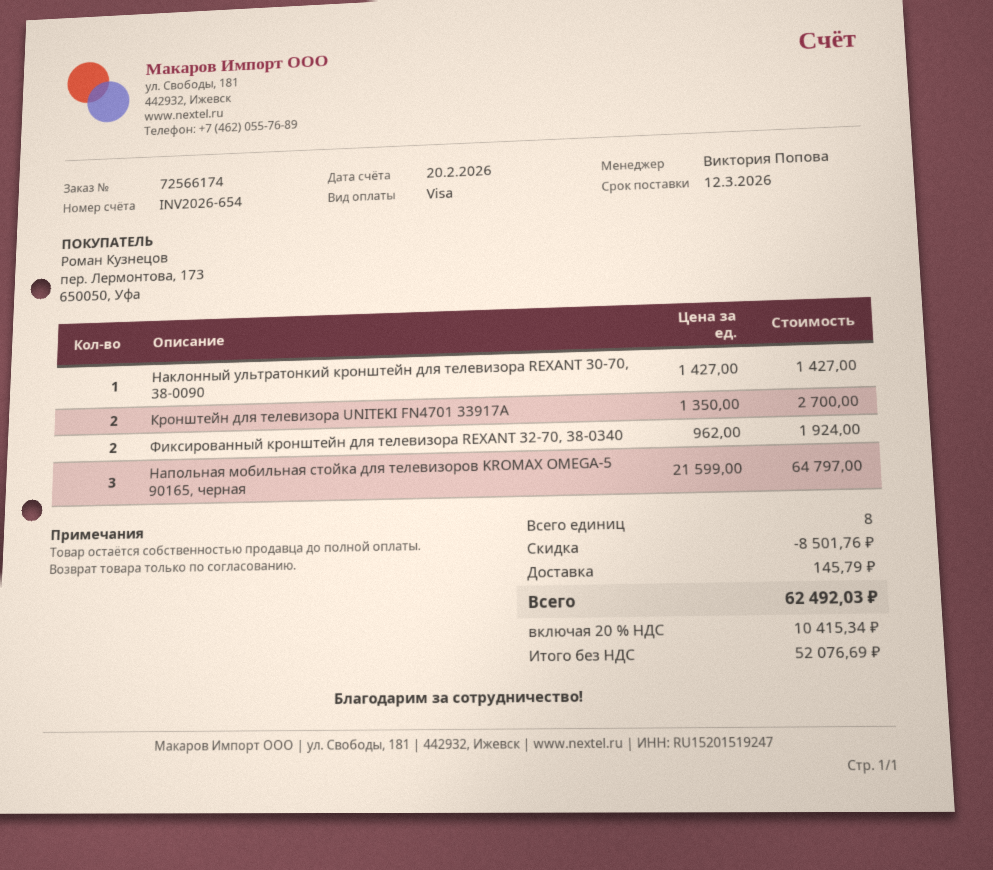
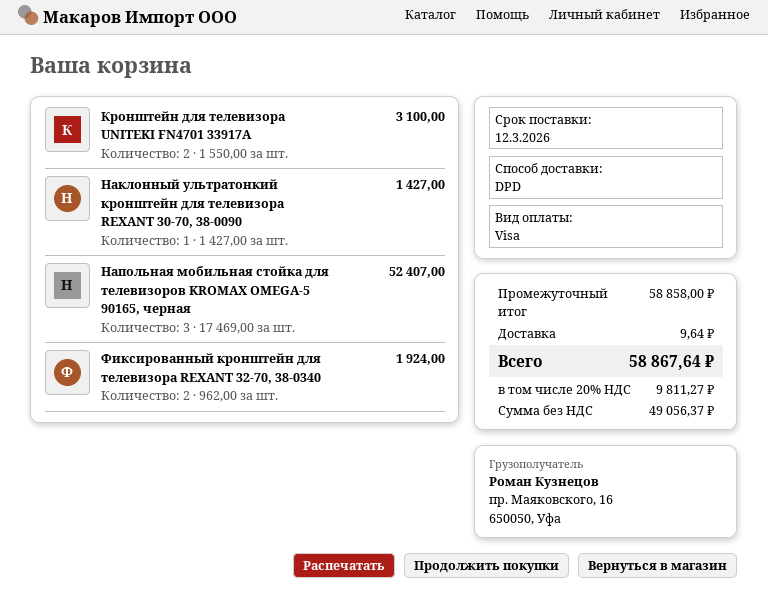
Кронштейн для телевизора UNITEKI FN4701 33917А: 2 x 1350.00 = 2700.00 -> 2 x 1550.00 = 3100.00
Напольная мобильная стойка для телевизоров KROMAX OMEGA-5 90165, черная: 3 x 21599.00 = 64797.00 -> 3 x 17469.00 = 52407.00
discount: 8501.76 -> none
shipping: 145.79 -> 9.64
net: 52076.69 -> 49056.37
tax: 20% = 10415.34 -> 20% = 9811.27
total: 62492.03 -> 58867.64

